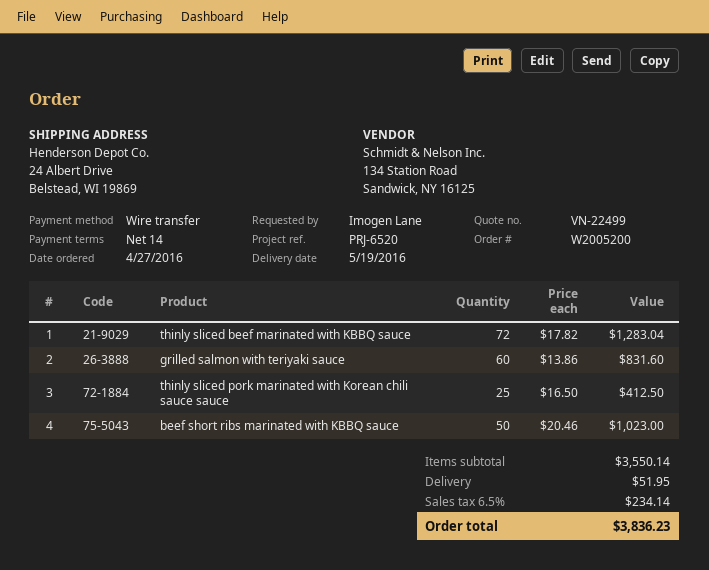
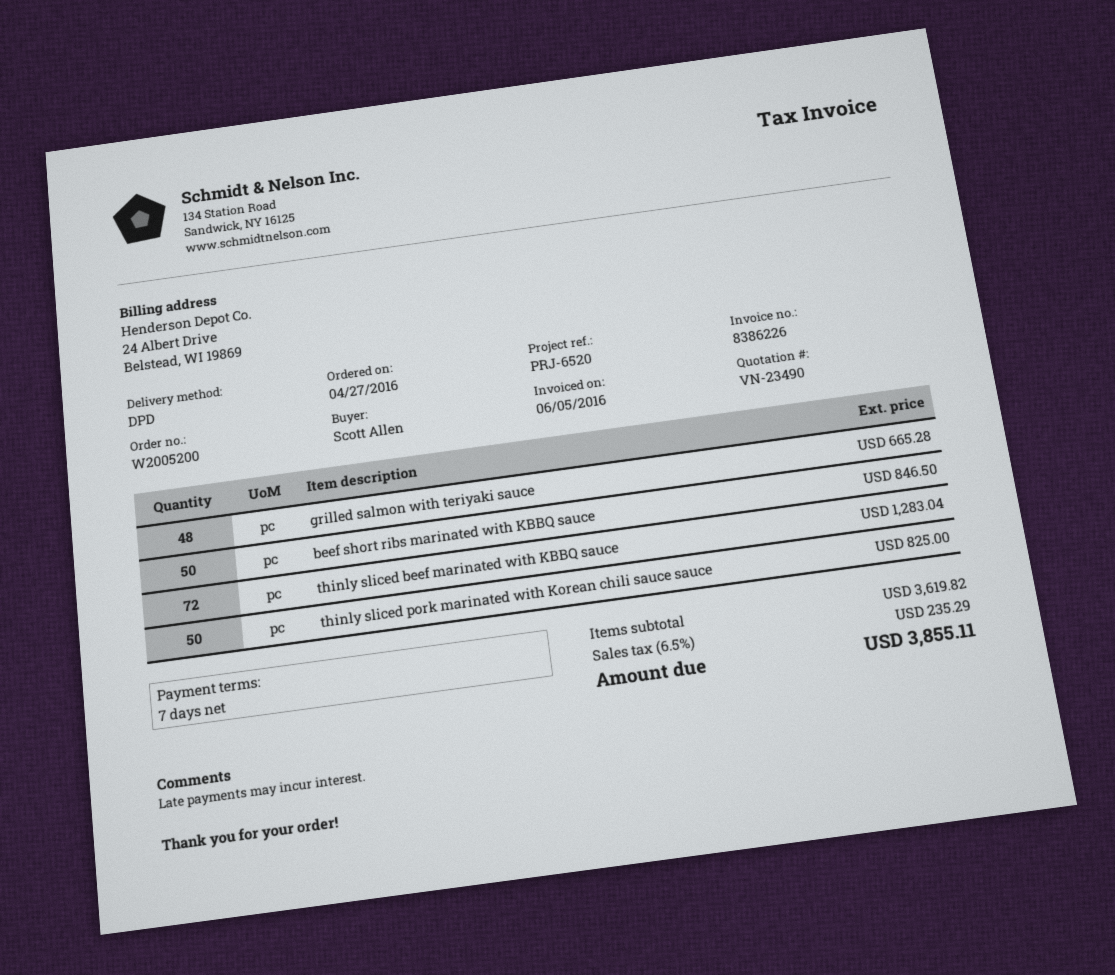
quote number: VN-22499 -> VN-23490
payment terms: 14 days -> 7 days
ordered by: Imogen Lane -> Scott Allen
grilled salmon with teriyaki sauce: 60 for 831.60 -> 48 for 665.28
thinly sliced pork marinated with Korean chili sauce sauce: 25 for 412.50 -> 50 for 825.00
beef short ribs marinated with KBBQ sauce: 50 for 1023.00 -> 50 for 846.50
subtotal: 3550.14 -> 3619.82
shipping: 51.95 -> none
tax: 6.5% = 234.14 -> 6.5% = 235.29
total: 3836.23 -> 3855.11

